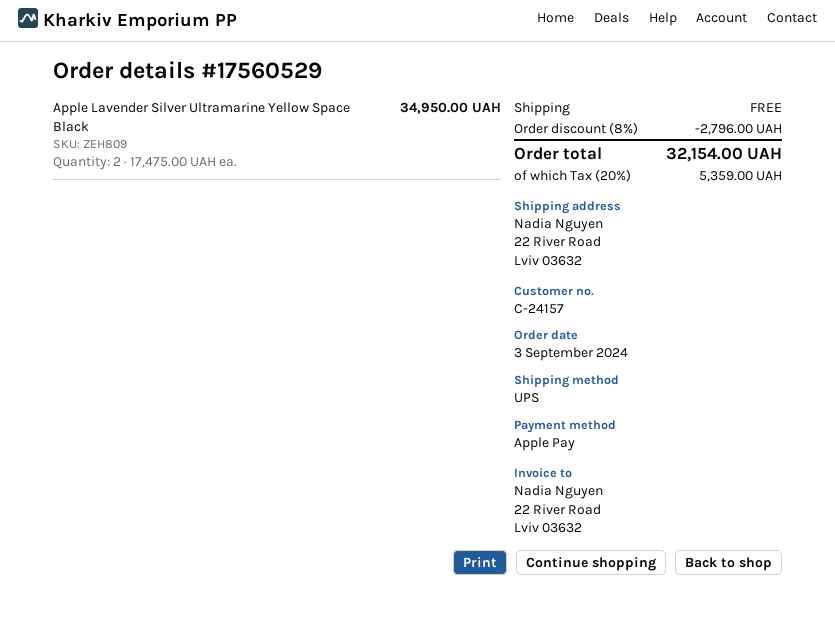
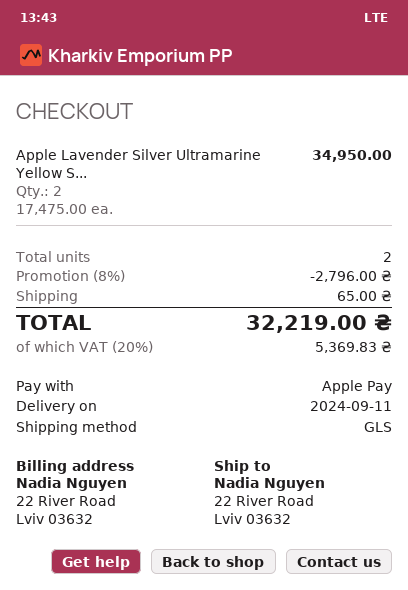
shipping method: UPS -> GLS
shipping: 0.00 -> 65.00
tax: 20% = 5359.00 -> 20% = 5369.83
total: 32154.00 -> 32219.00

